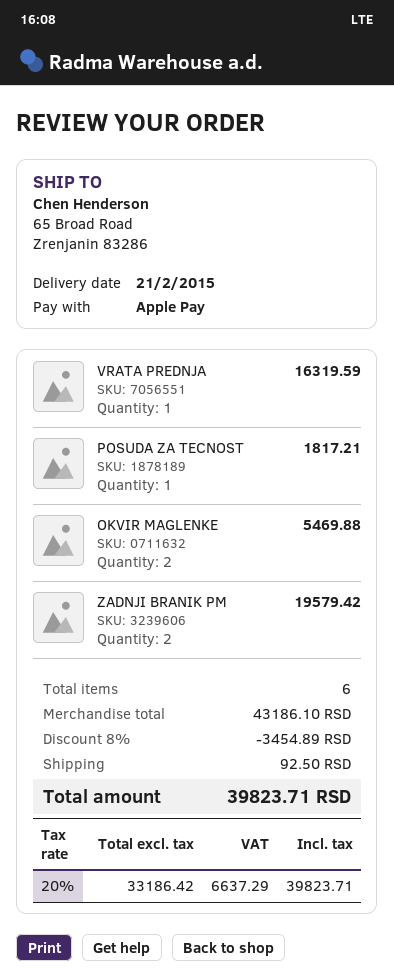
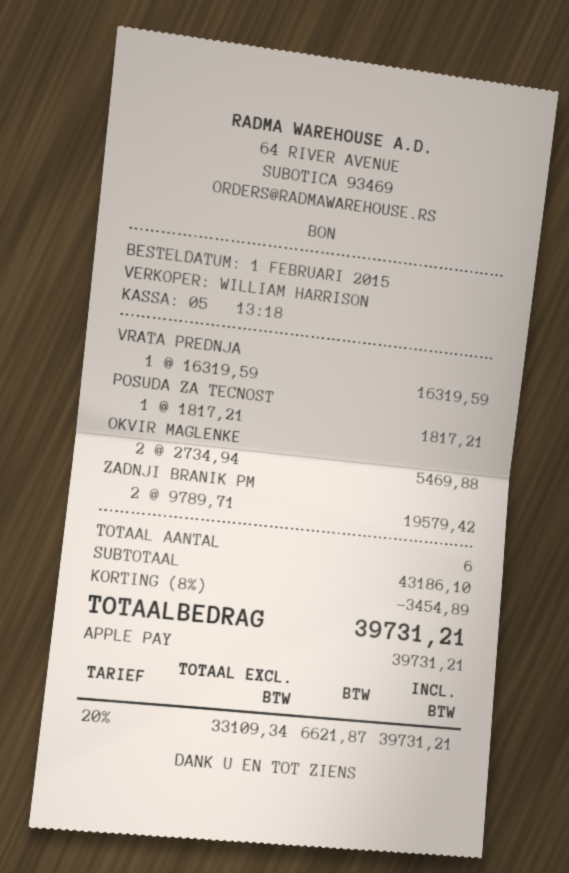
shipping: 92.50 -> none
net: 33186.42 -> 33109.34
tax: 20% = 6637.29 -> 20% = 6621.87
total: 39823.71 -> 39731.21

